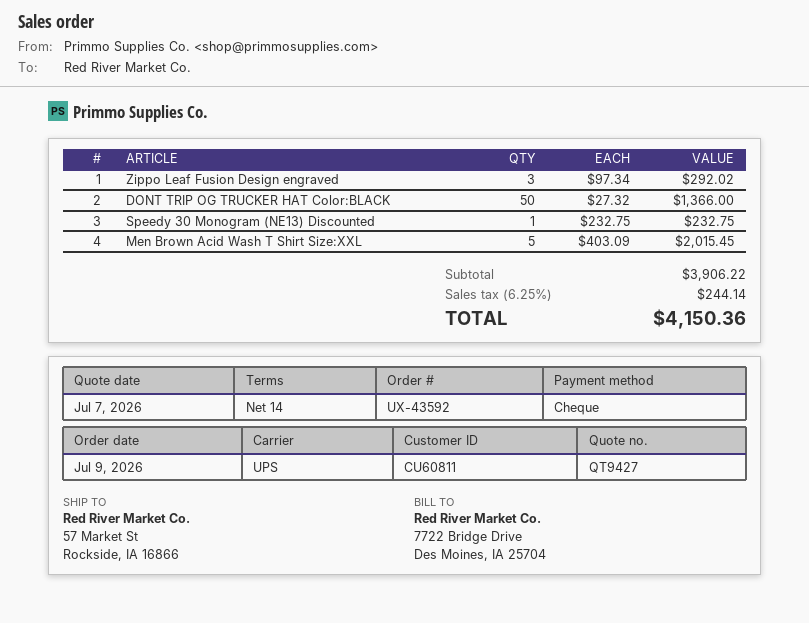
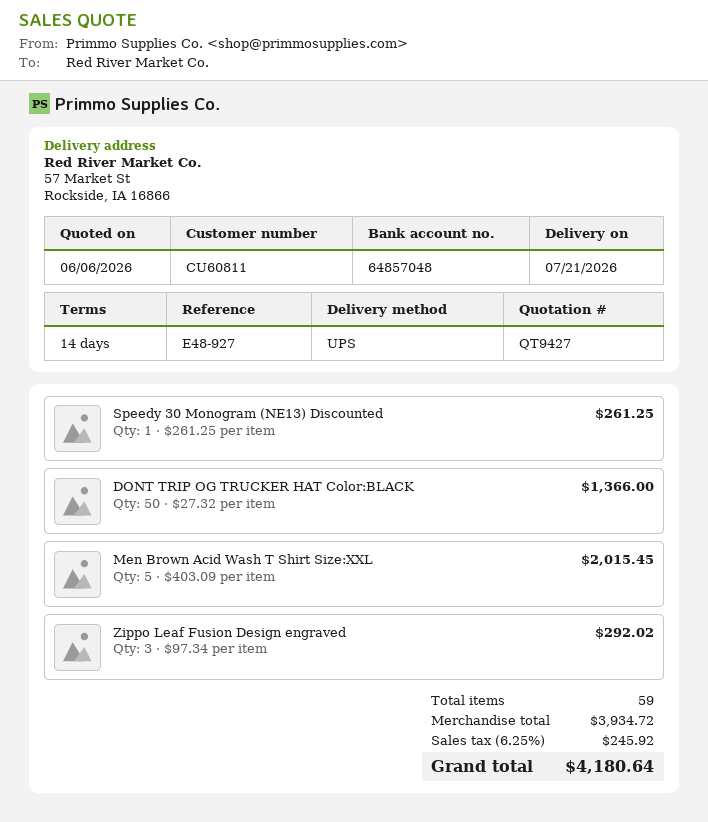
quote date: 2026-07-07 -> 2026-06-06
Speedy 30 Monogram (NE13) Discounted: 1 x 232.75 = 232.75 -> 1 x 261.25 = 261.25
subtotal: 3906.22 -> 3934.72
tax: 6.25% = 244.14 -> 6.25% = 245.92
total: 4150.36 -> 4180.64

